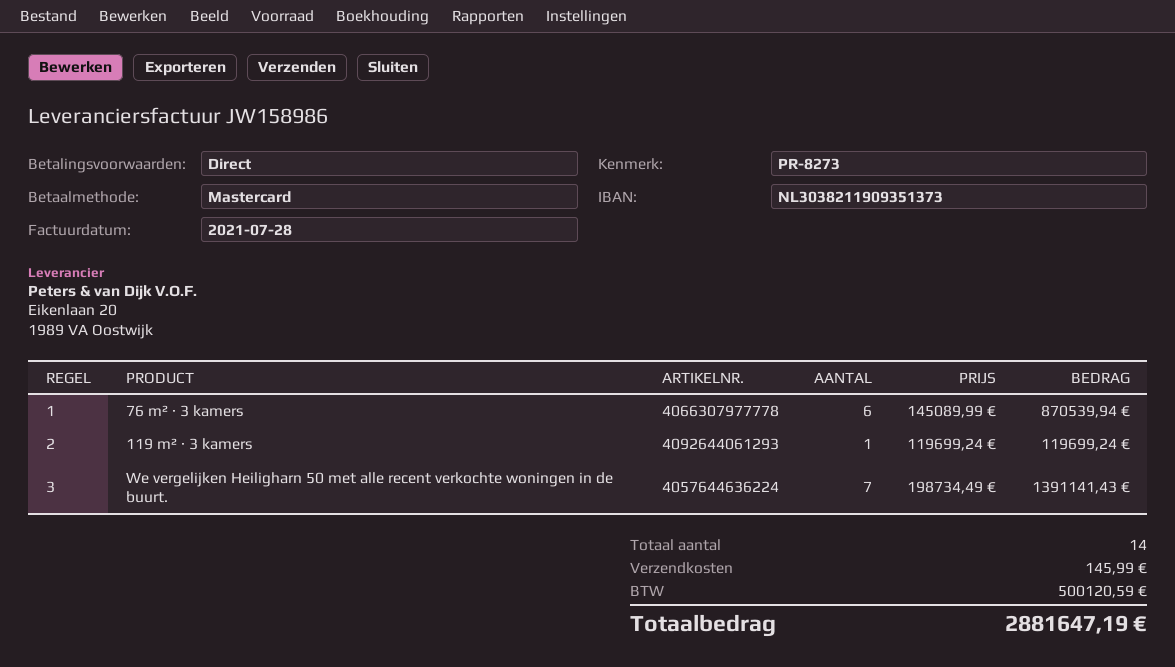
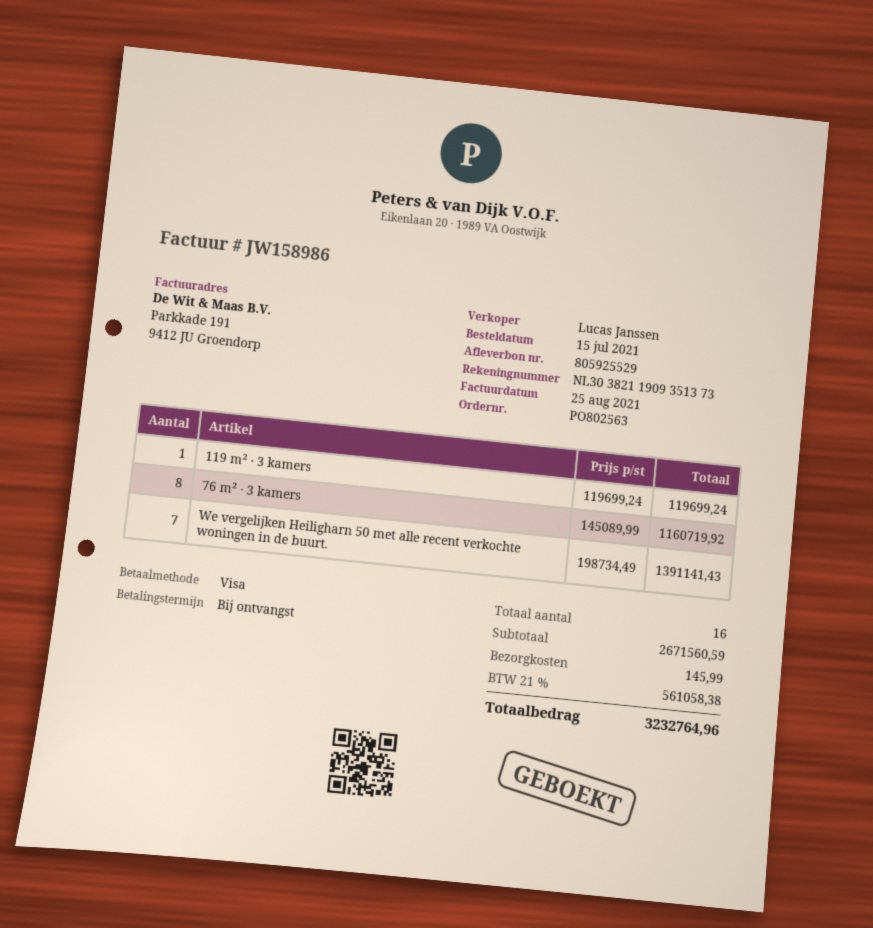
invoice date: 2021-07-28 -> 2021-08-25
payment method: Mastercard -> Visa
76 m² · 3 kamers: 6 x 145089.99 = 870539.94 -> 8 x 145089.99 = 1160719.92
total quantity: 14 -> 16
tax: 500120.59 -> 561058.38
total: 2881647.19 -> 3232764.96

